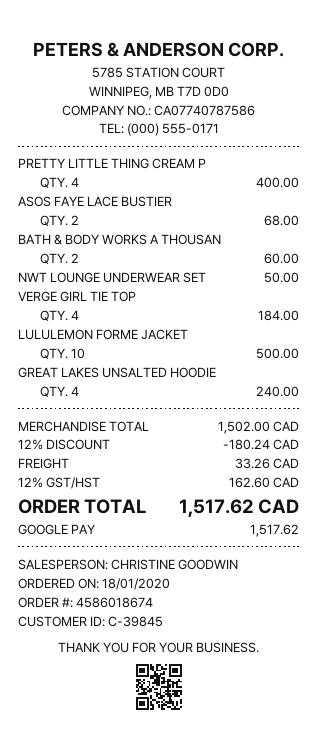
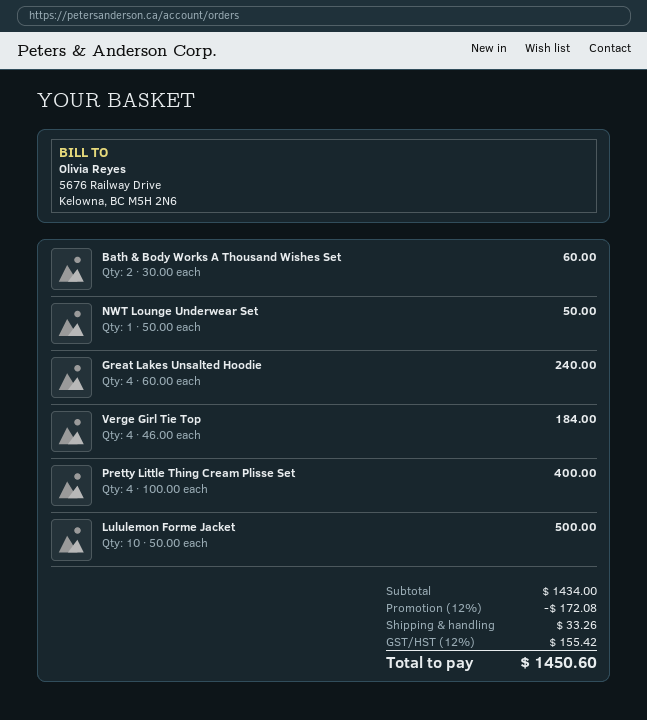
ASOS FAYE LACE BUSTIER: 2 for 68.00 -> none
subtotal: 1502.00 -> 1434.00
discount: 12% = 180.24 -> 12% = 172.08
tax: 12% = 162.60 -> 12% = 155.42
total: 1517.62 -> 1450.60

